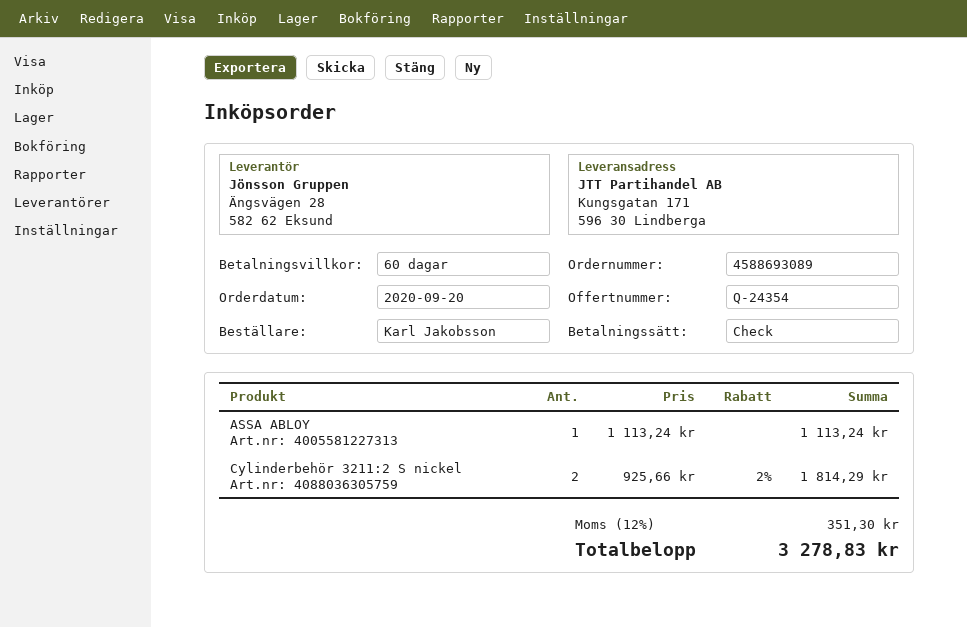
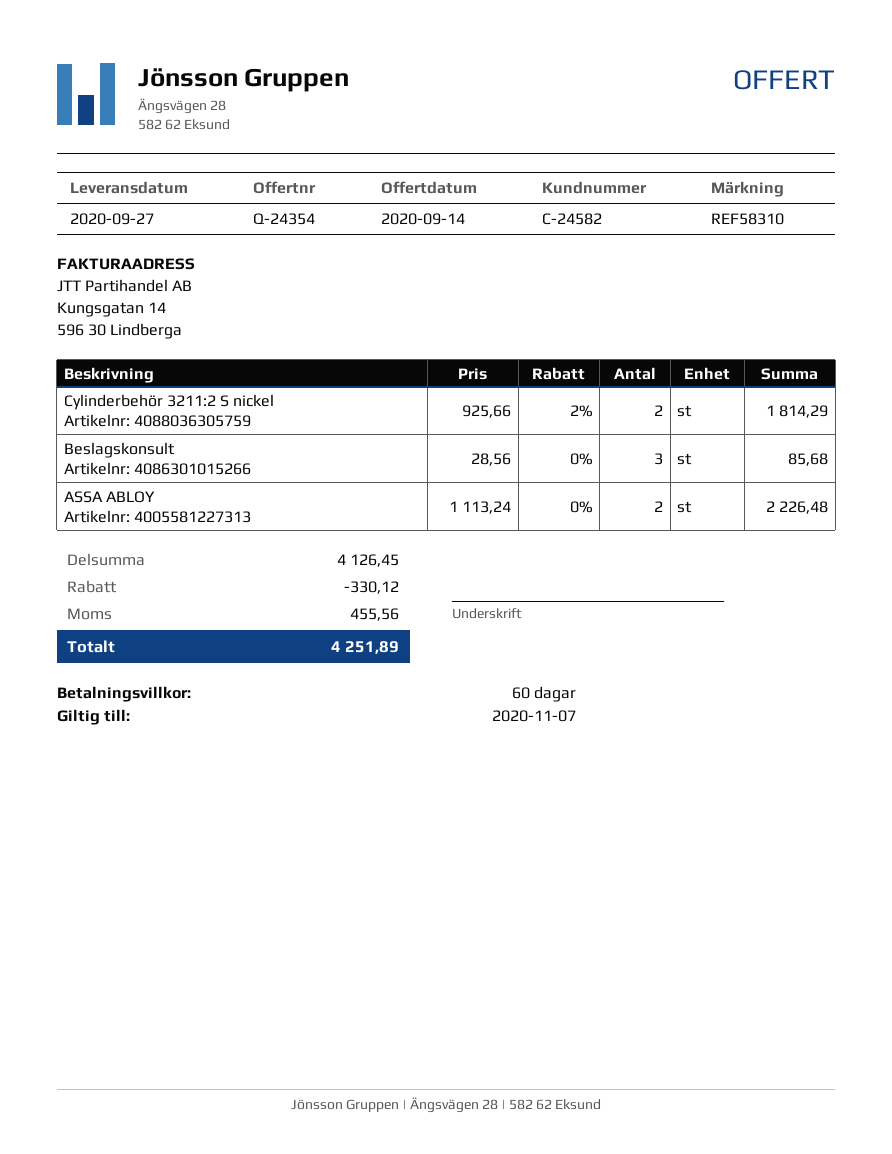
ASSA ABLOY: 1 x 1113.24 = 1113.24 -> 2 x 1113.24 = 2226.48
Beslagskonsult: none -> 3 x 28.56 = 85.68
discount: none -> 330.12
tax: 351.30 -> 455.56
total: 3278.83 -> 4251.89

